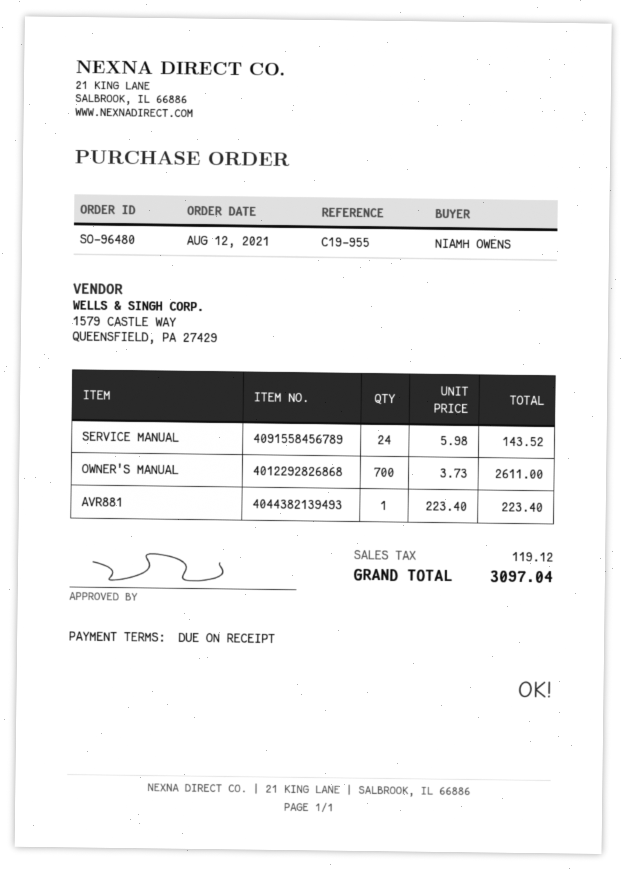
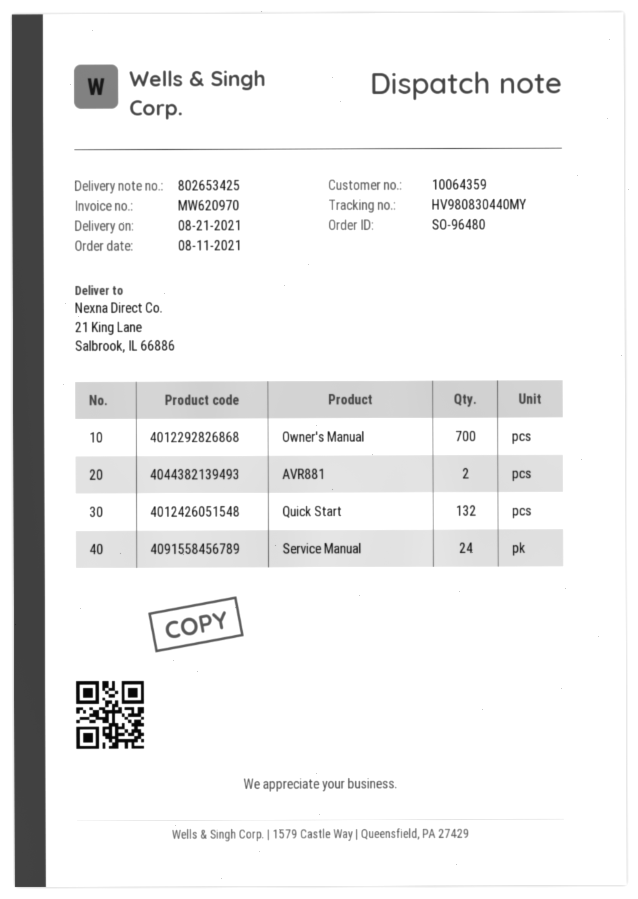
order date: 2021-08-12 -> 2021-08-11
AVR881: 1 -> 2
Quick Start: none -> 132

